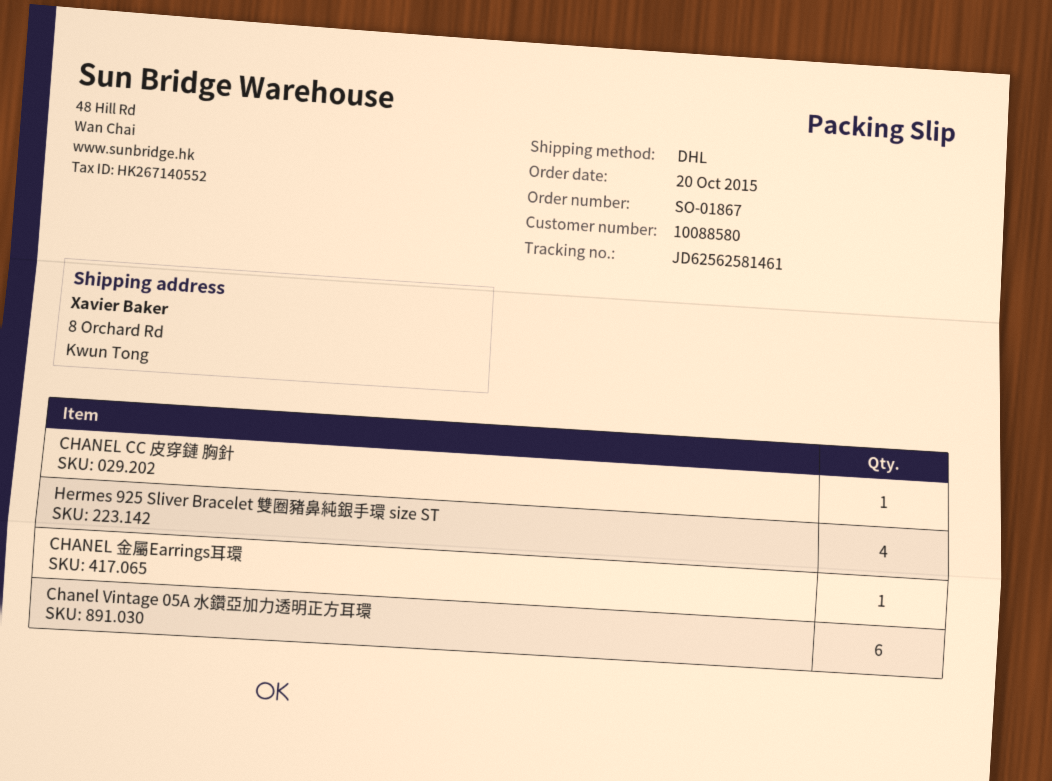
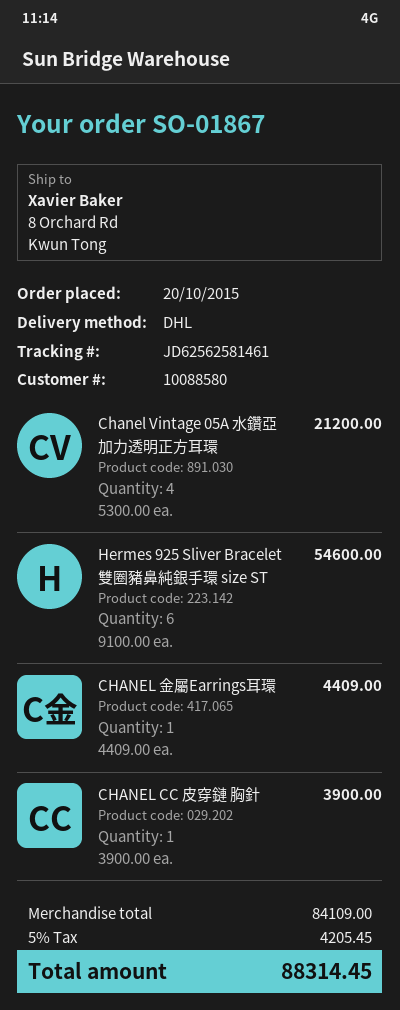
Hermes 925 Sliver Bracelet 雙圈豬鼻純銀手環 size ST: 4 -> 6
Chanel Vintage 05A 水鑽亞加力透明正方耳環: 6 -> 4

